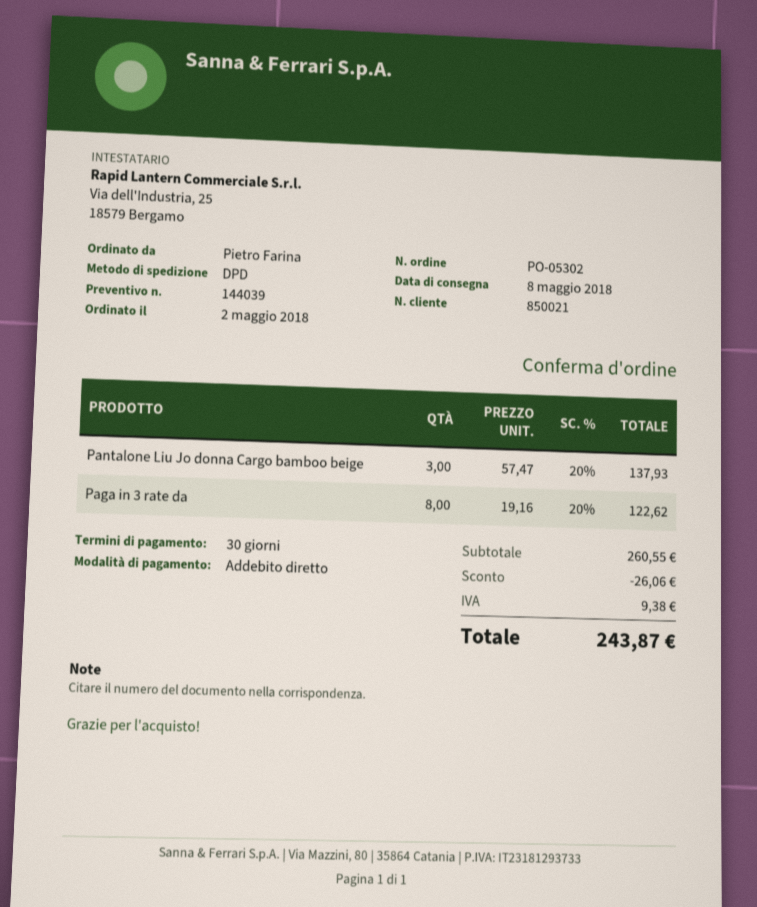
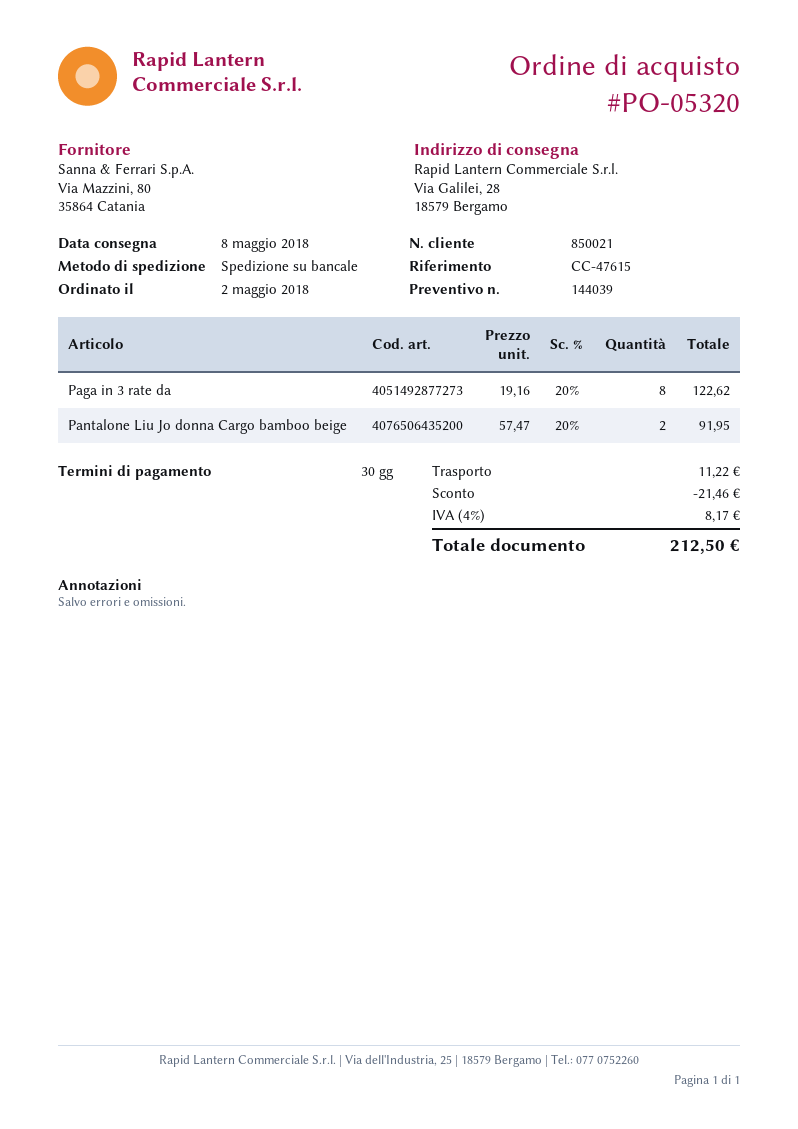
order number: PO-05302 -> PO-05320
shipping method: DPD -> pallet freight
Pantalone Liu Jo donna Cargo bamboo beige: 3 x 57.47 - 20% = 137.93 -> 2 x 57.47 - 20% = 91.95
discount: 26.06 -> 21.46
shipping: none -> 11.22
tax: 9.38 -> 8.17
total: 243.87 -> 212.50

